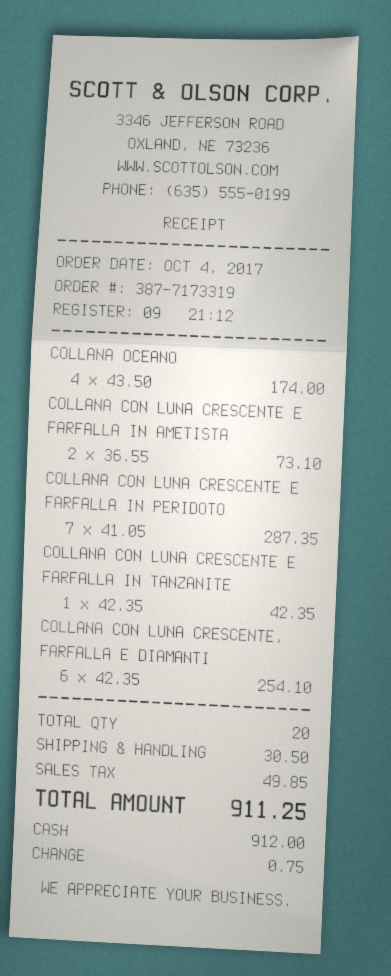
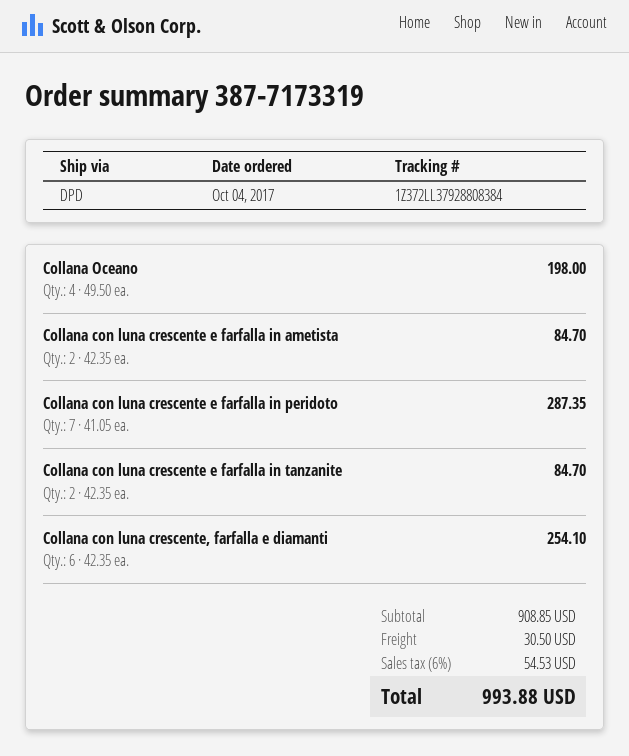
COLLANA OCEANO: 4 x 43.50 = 174.00 -> 4 x 49.50 = 198.00
COLLANA CON LUNA CRESCENTE E FARFALLA IN AMETISTA: 2 x 36.55 = 73.10 -> 2 x 42.35 = 84.70
COLLANA CON LUNA CRESCENTE E FARFALLA IN TANZANITE: 1 x 42.35 = 42.35 -> 2 x 42.35 = 84.70
tax: 49.85 -> 54.53
total: 911.25 -> 993.88

